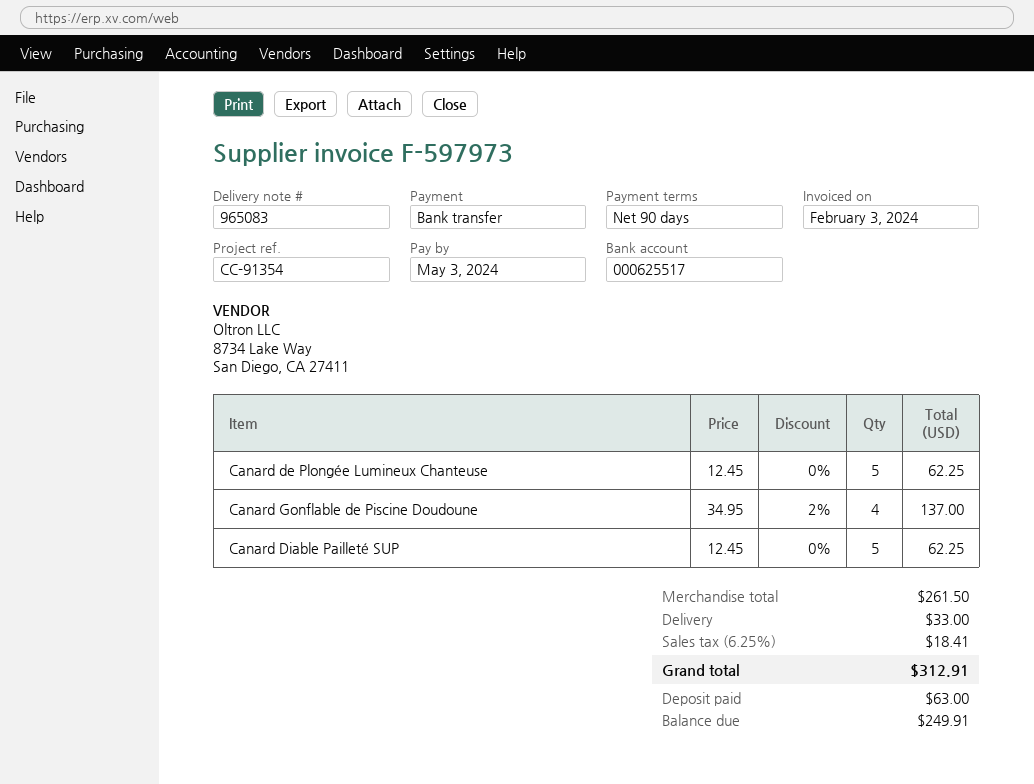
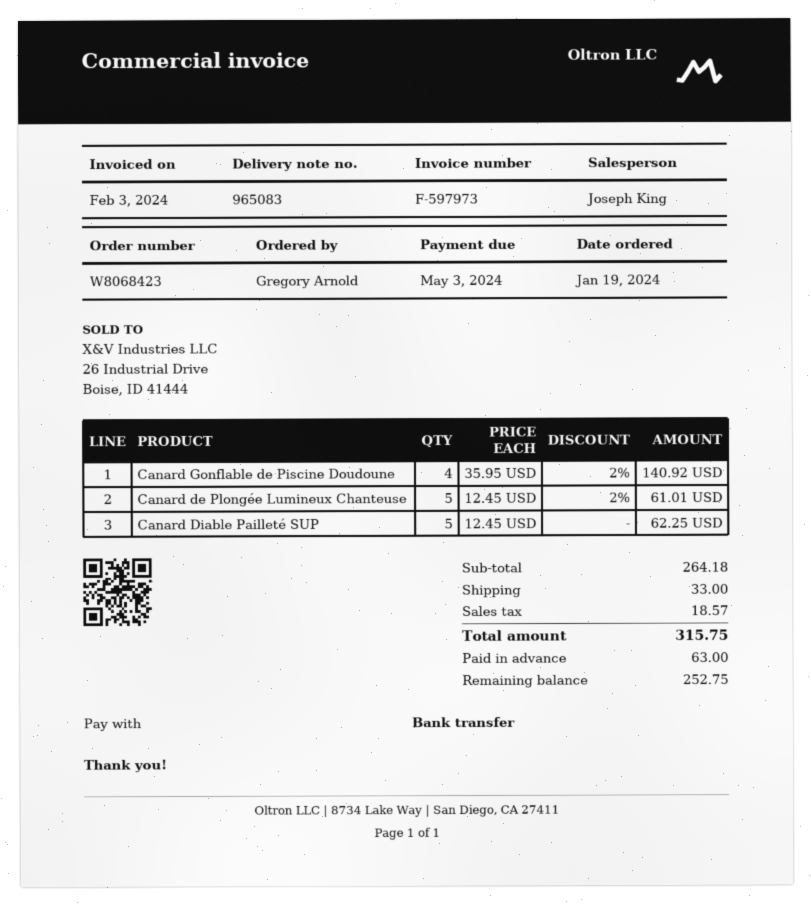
Canard de Plongée Lumineux Chanteuse: 5 x 12.45 = 62.25 -> 5 x 12.45 - 2% = 61.01
Canard Gonflable de Piscine Doudoune: 4 x 34.95 - 2% = 137.00 -> 4 x 35.95 - 2% = 140.92
subtotal: 261.50 -> 264.18
tax: 18.41 -> 18.57
total: 312.91 -> 315.75
balance: 249.91 -> 252.75

